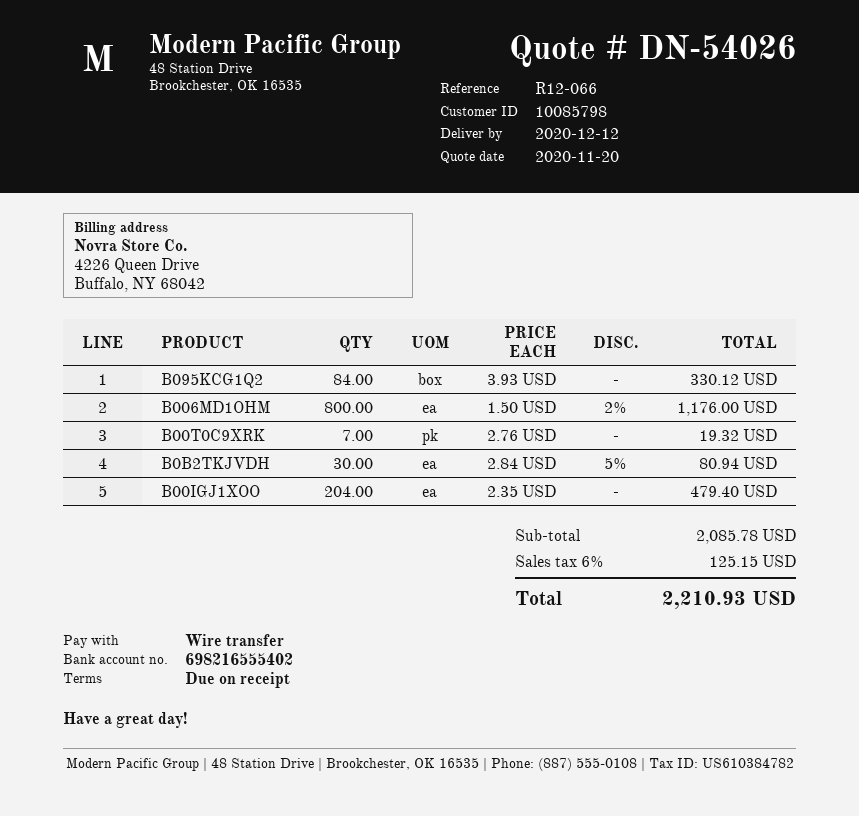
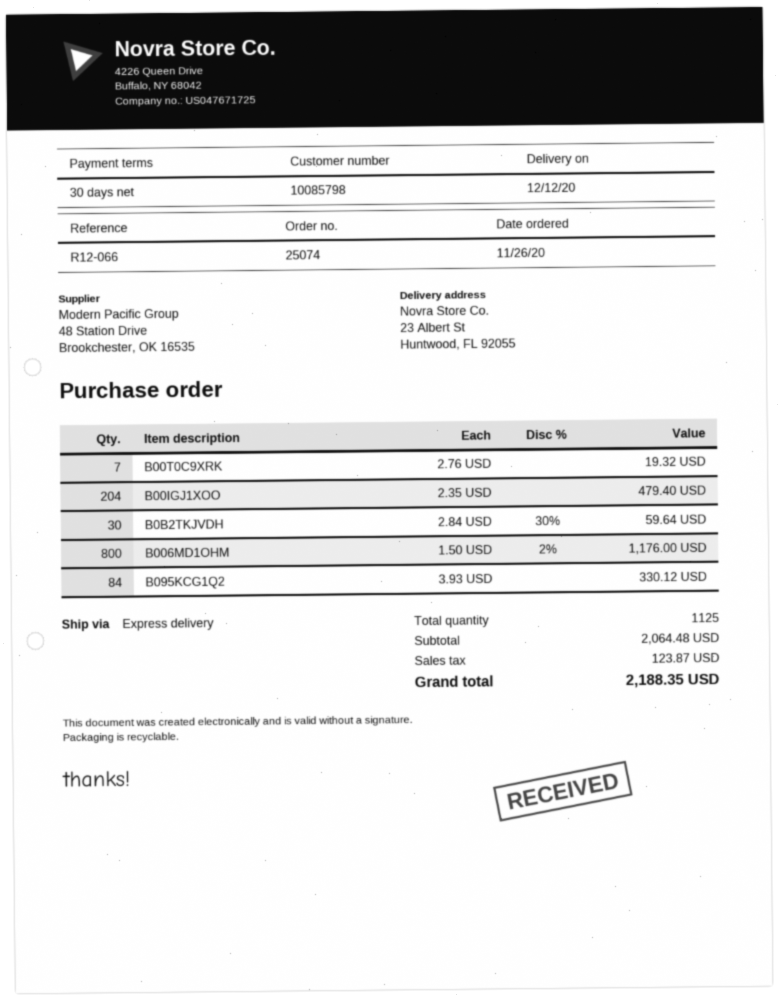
payment terms: on receipt -> 30 days
B0B2TKJVDH: 30 x 2.84 - 5% = 80.94 -> 30 x 2.84 - 30% = 59.64
subtotal: 2085.78 -> 2064.48
tax: 125.15 -> 123.87
total: 2210.93 -> 2188.35

